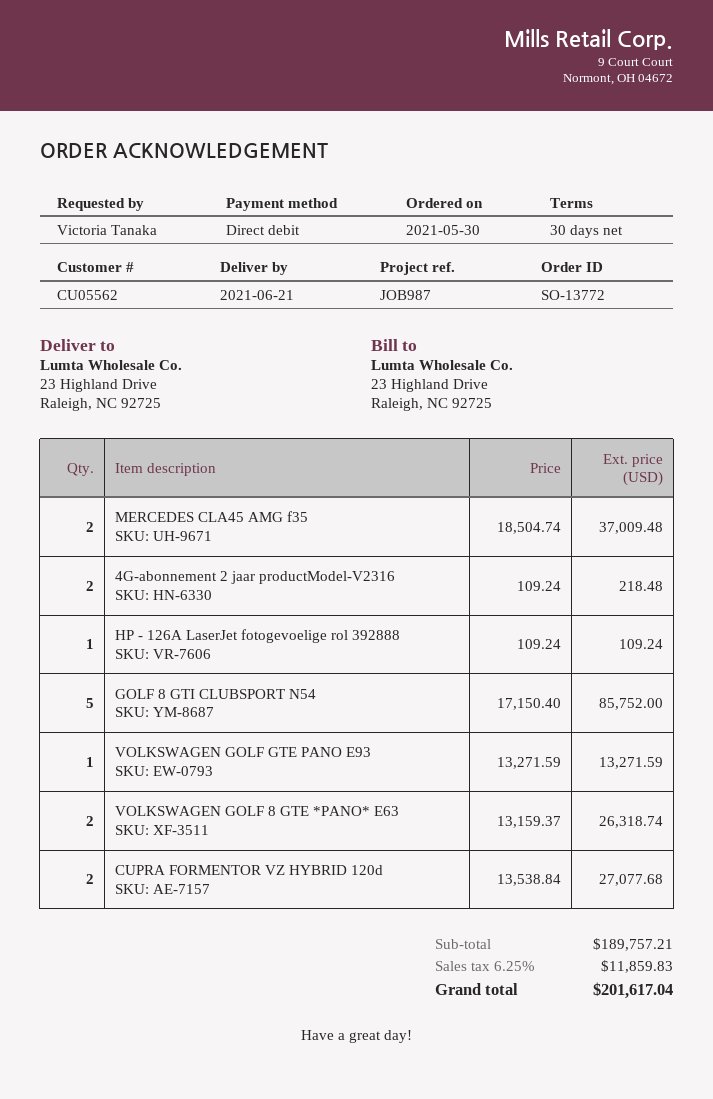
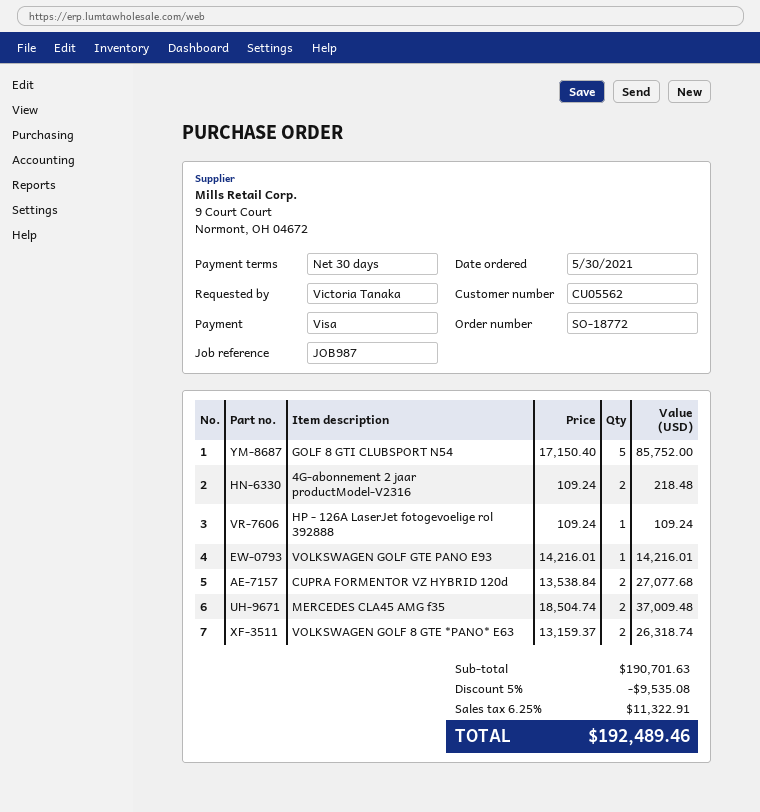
order number: SO-13772 -> SO-18772
payment method: direct debit -> Visa
VOLKSWAGEN GOLF GTE PANO E93: 1 x 13271.59 = 13271.59 -> 1 x 14216.01 = 14216.01
subtotal: 189757.21 -> 190701.63
discount: none -> 5% = 9535.08
tax: 6.25% = 11859.83 -> 6.25% = 11322.91
total: 201617.04 -> 192489.46

